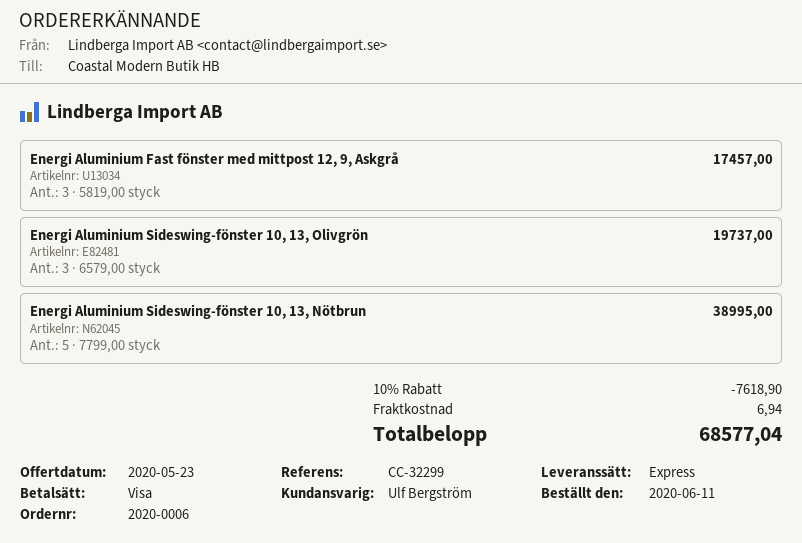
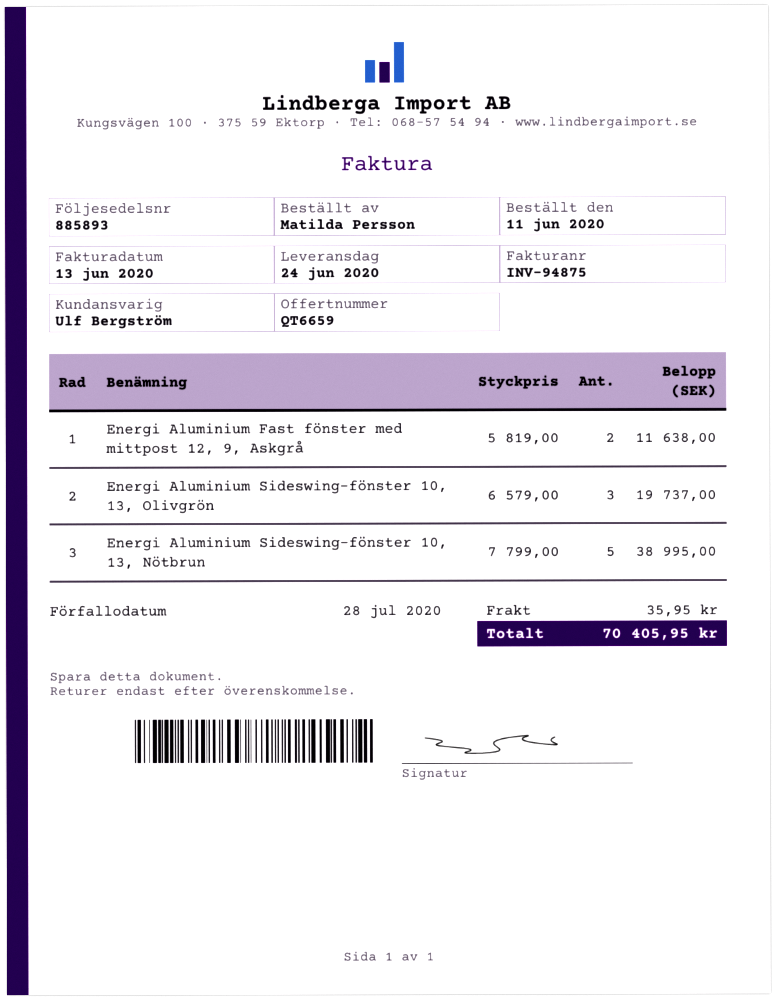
Energi Aluminium Fast fönster med mittpost 12, 9, Askgrå: 3 x 5819.00 = 17457.00 -> 2 x 5819.00 = 11638.00
discount: 10% = 7618.90 -> none
shipping: 6.94 -> 35.95
total: 68577.04 -> 70405.95

